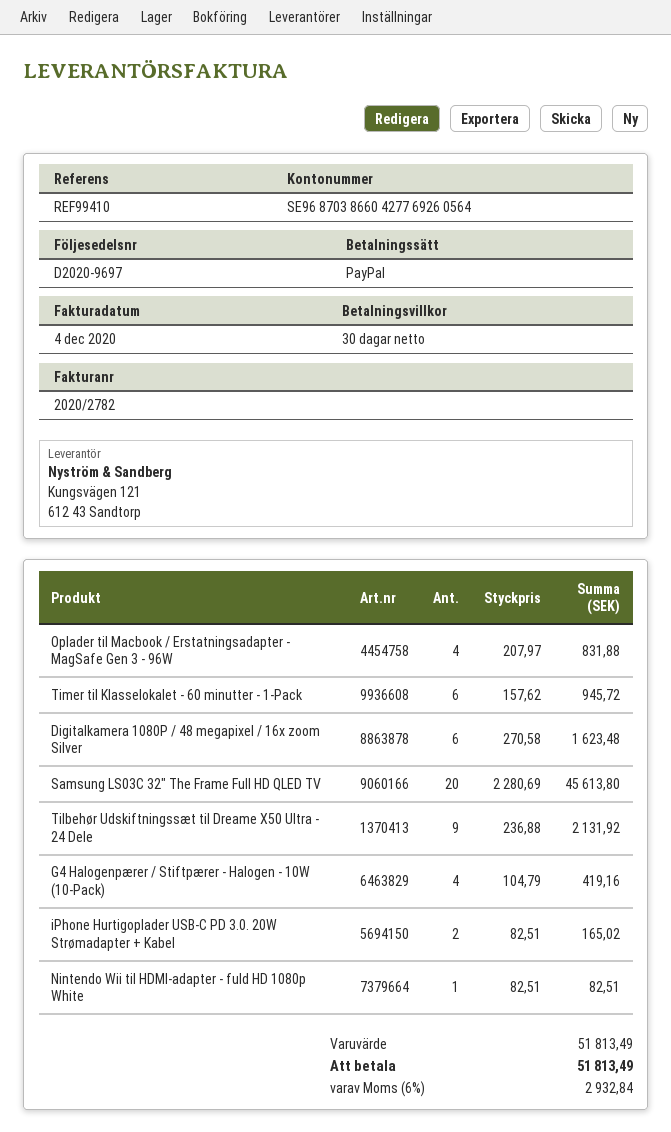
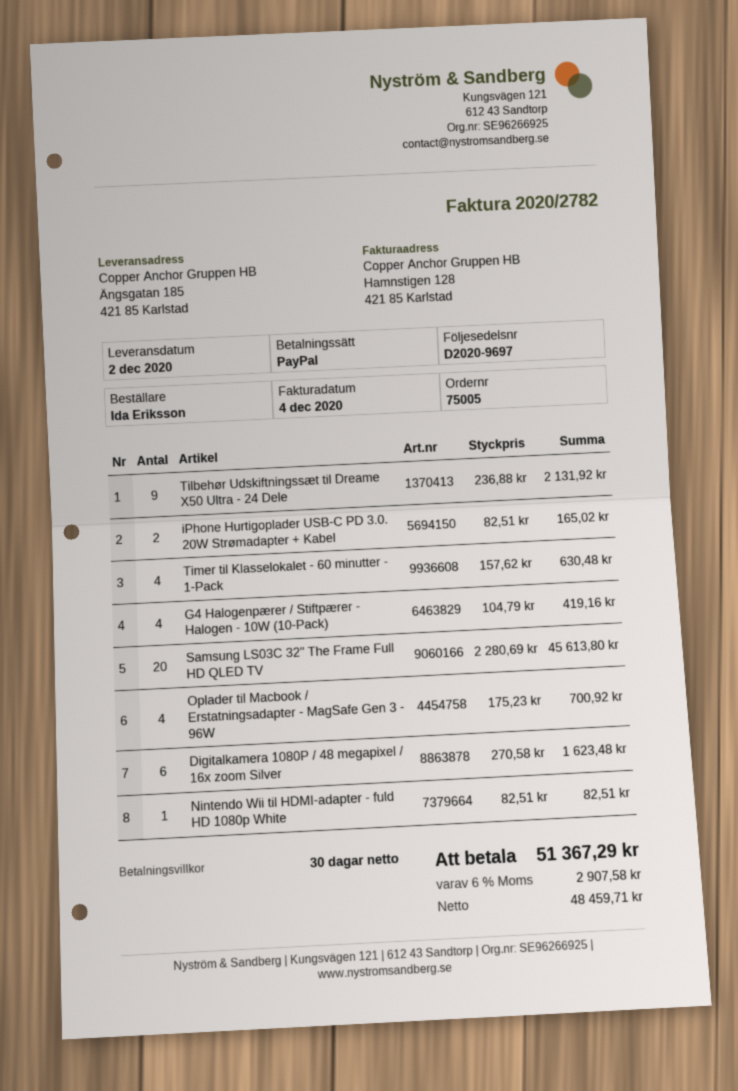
Oplader til Macbook / Erstatningsadapter - MagSafe Gen 3 - 96W: 4 x 207.97 = 831.88 -> 4 x 175.23 = 700.92
Timer til Klasselokalet - 60 minutter - 1-Pack: 6 x 157.62 = 945.72 -> 4 x 157.62 = 630.48
tax: 6% = 2932.84 -> 6% = 2907.58
total: 51813.49 -> 51367.29

